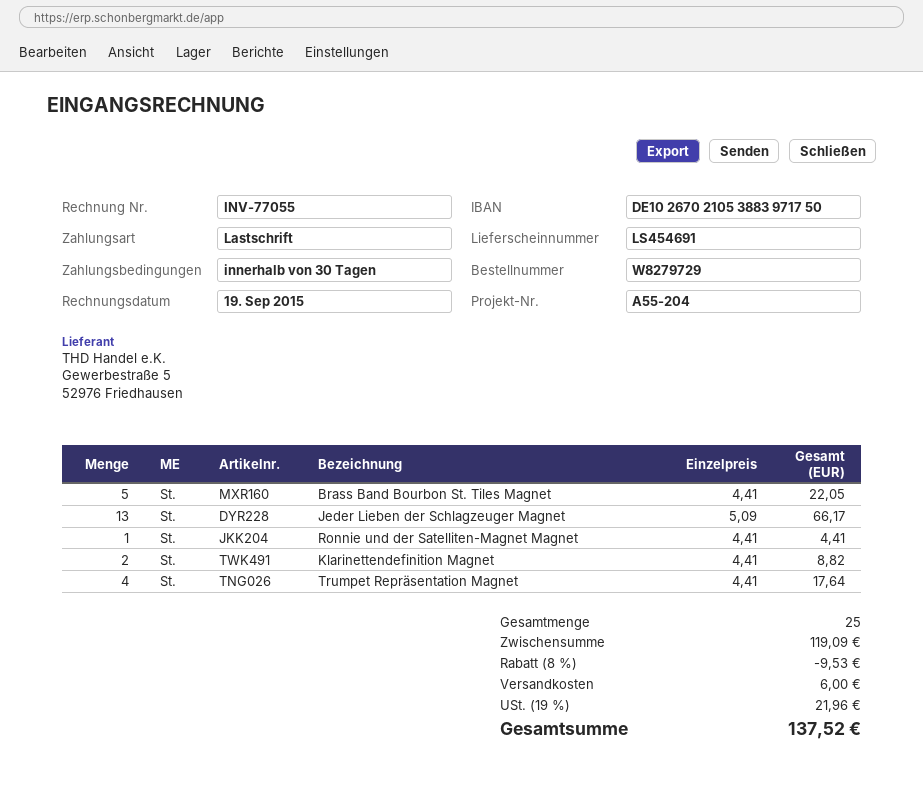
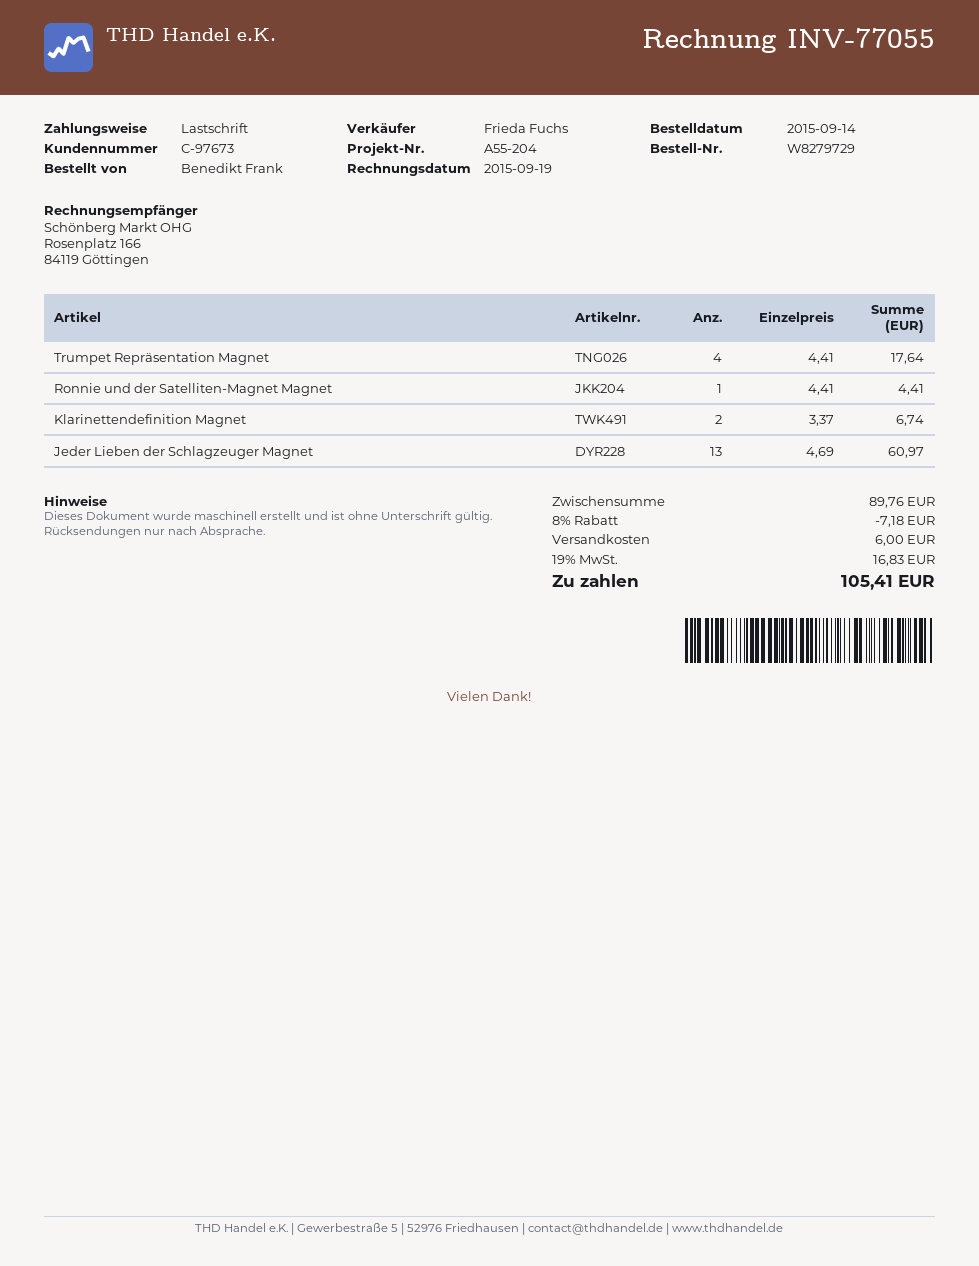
Brass Band Bourbon St. Tiles Magnet: 5 x 4.41 = 22.05 -> none
Jeder Lieben der Schlagzeuger Magnet: 13 x 5.09 = 66.17 -> 13 x 4.69 = 60.97
Klarinettendefinition Magnet: 2 x 4.41 = 8.82 -> 2 x 3.37 = 6.74
subtotal: 119.09 -> 89.76
discount: 8% = 9.53 -> 8% = 7.18
tax: 19% = 21.96 -> 19% = 16.83
total: 137.52 -> 105.41

